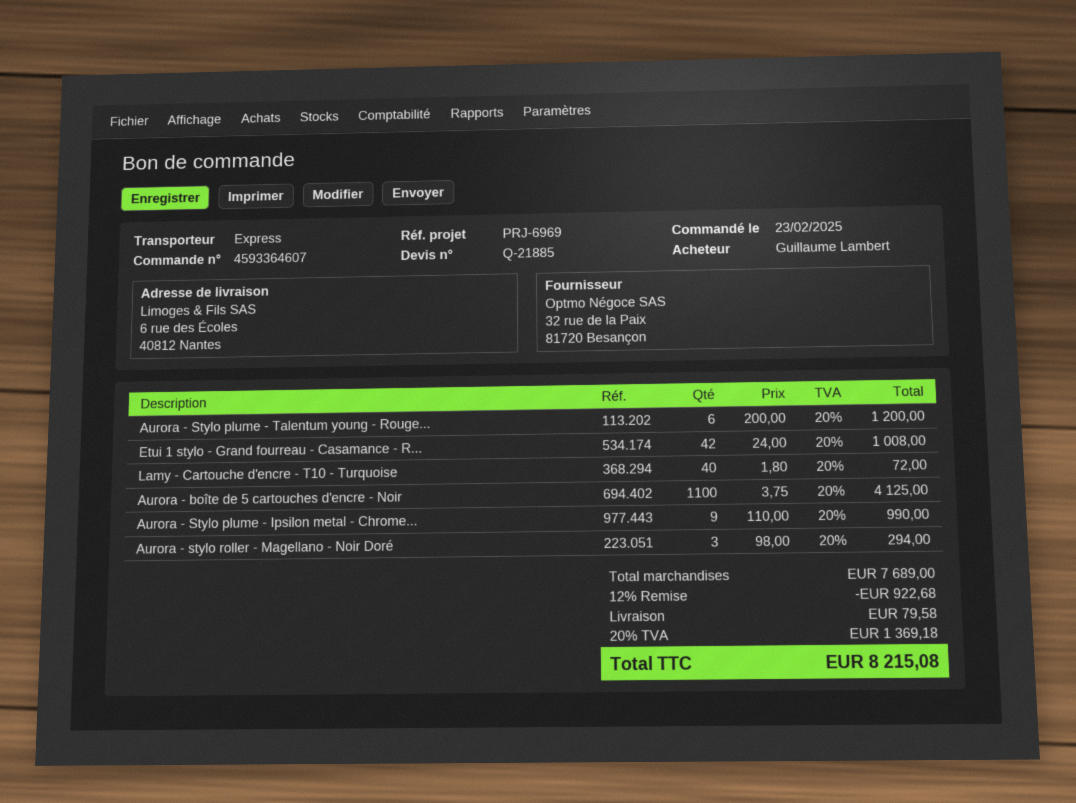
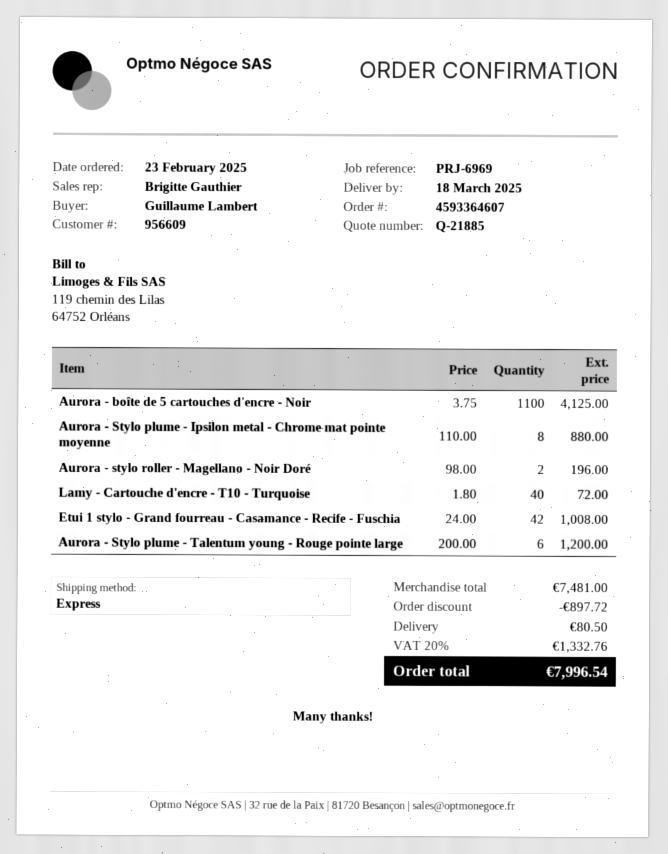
Aurora - Stylo plume - Ipsilon metal - Chrome...: 9 x 110.00 = 990.00 -> 8 x 110.00 = 880.00
Aurora - stylo roller - Magellano - Noir Doré: 3 x 98.00 = 294.00 -> 2 x 98.00 = 196.00
subtotal: 7689.00 -> 7481.00
discount: 922.68 -> 897.72
shipping: 79.58 -> 80.50
tax: 20% = 1369.18 -> 20% = 1332.76
total: 8215.08 -> 7996.54

